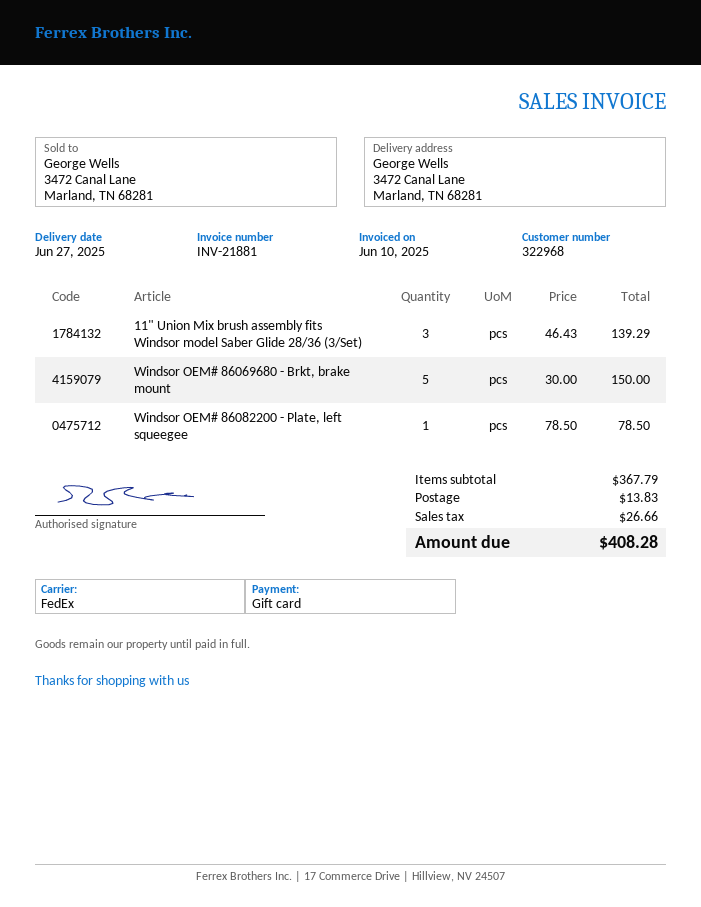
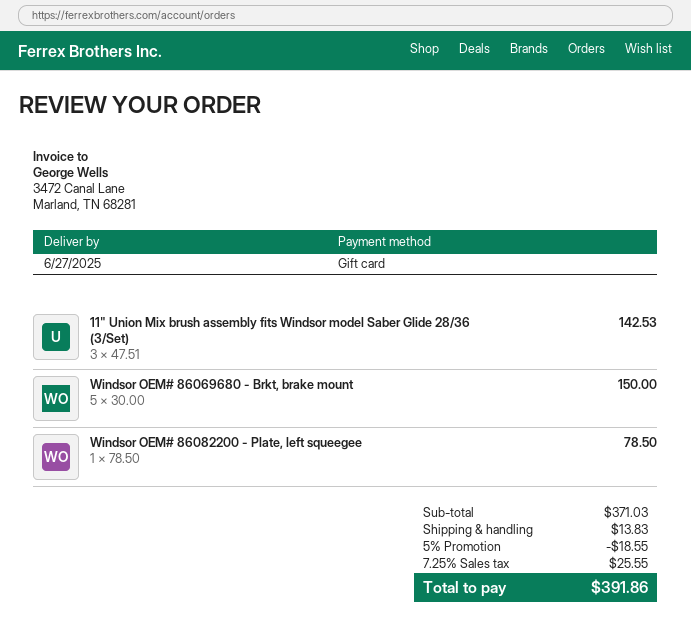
11" Union Mix brush assembly fits Windsor model Saber Glide 28/36 (3/Set): 3 x 46.43 = 139.29 -> 3 x 47.51 = 142.53
subtotal: 367.79 -> 371.03
discount: none -> 5% = 18.55
tax: 26.66 -> 25.55
total: 408.28 -> 391.86

